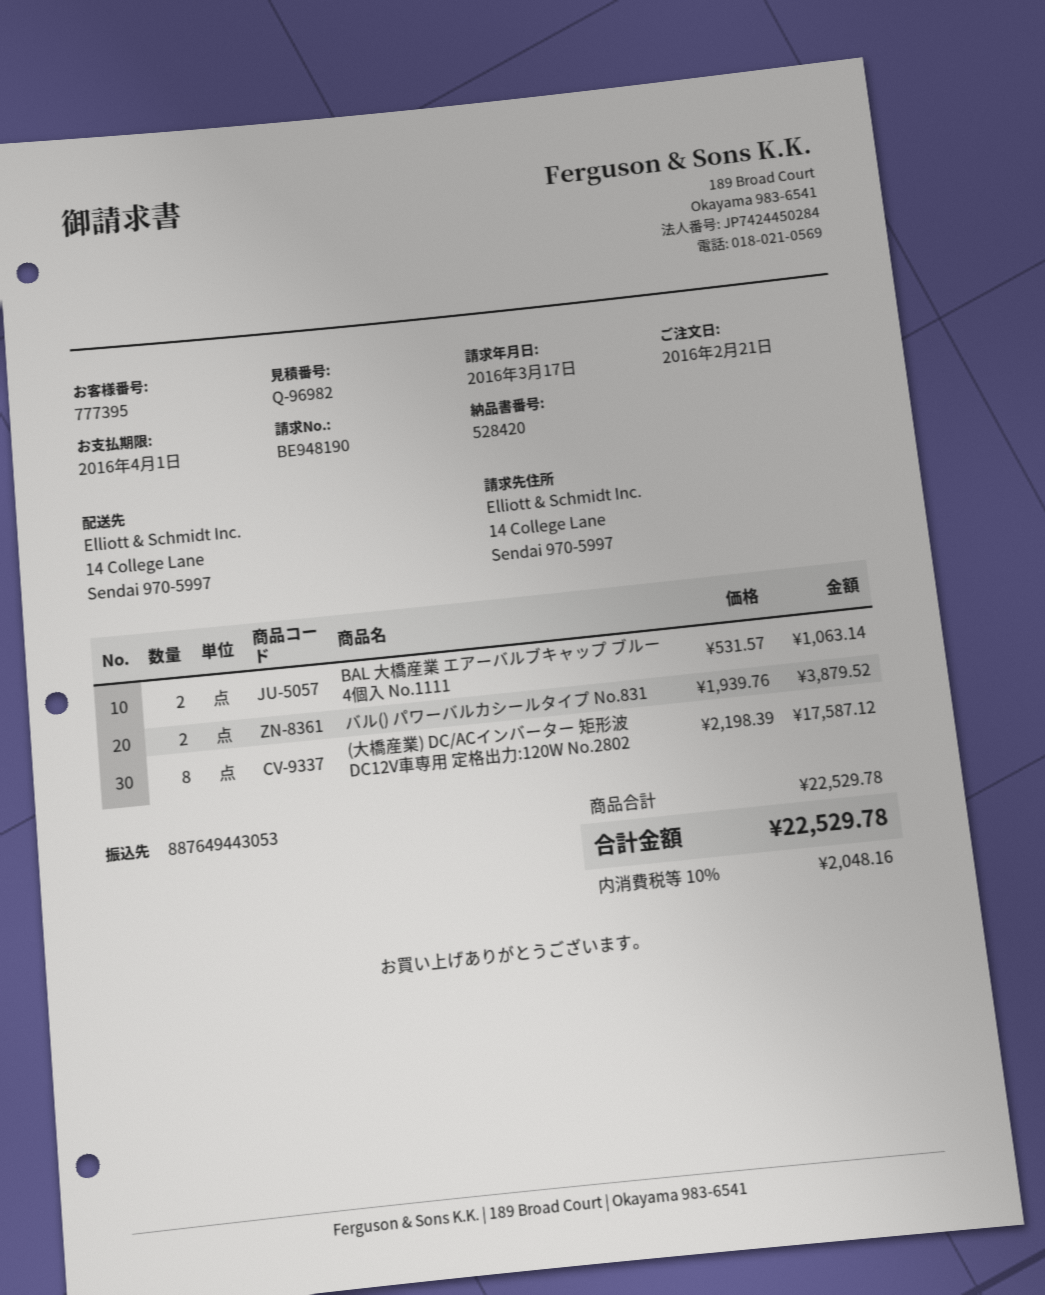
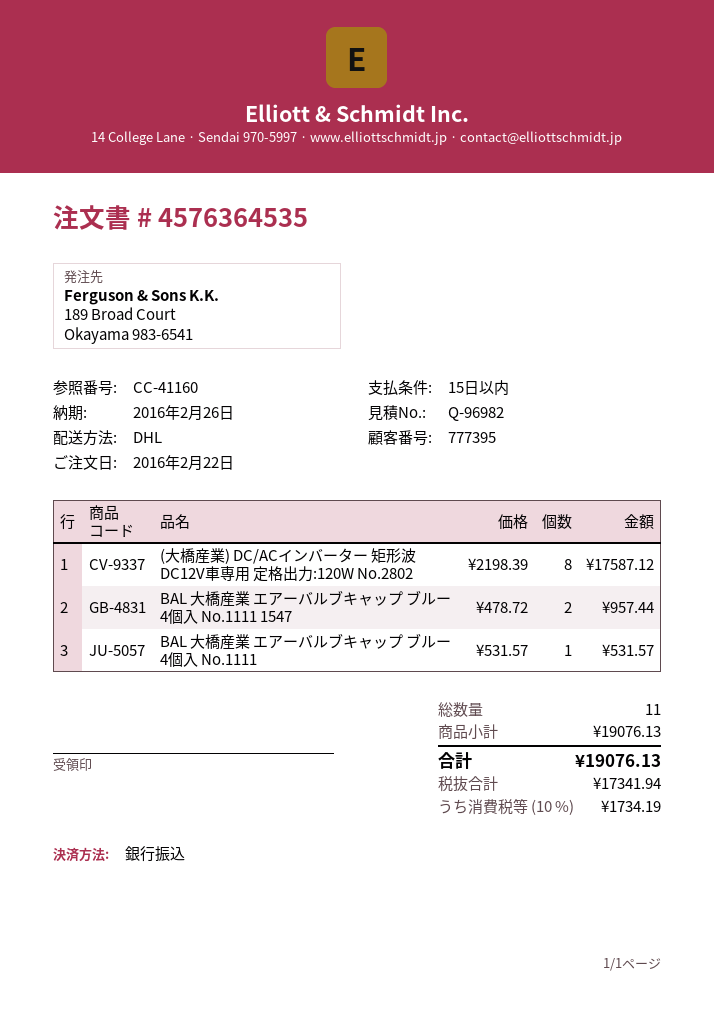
order date: 2016-02-21 -> 2016-02-22
BAL 大橋産業 エアーバルブキャップ ブルー 4個入 No.1111: 2 x 531.57 = 1063.14 -> 1 x 531.57 = 531.57
バル() パワーバルカシールタイプ No.831: 2 x 1939.76 = 3879.52 -> none
BAL 大橋産業 エアーバルブキャップ ブルー 4個入 No.1111 1547: none -> 2 x 478.72 = 957.44
subtotal: 22529.78 -> 19076.13
tax: 10% = 2048.16 -> 10% = 1734.19
total: 22529.78 -> 19076.13

